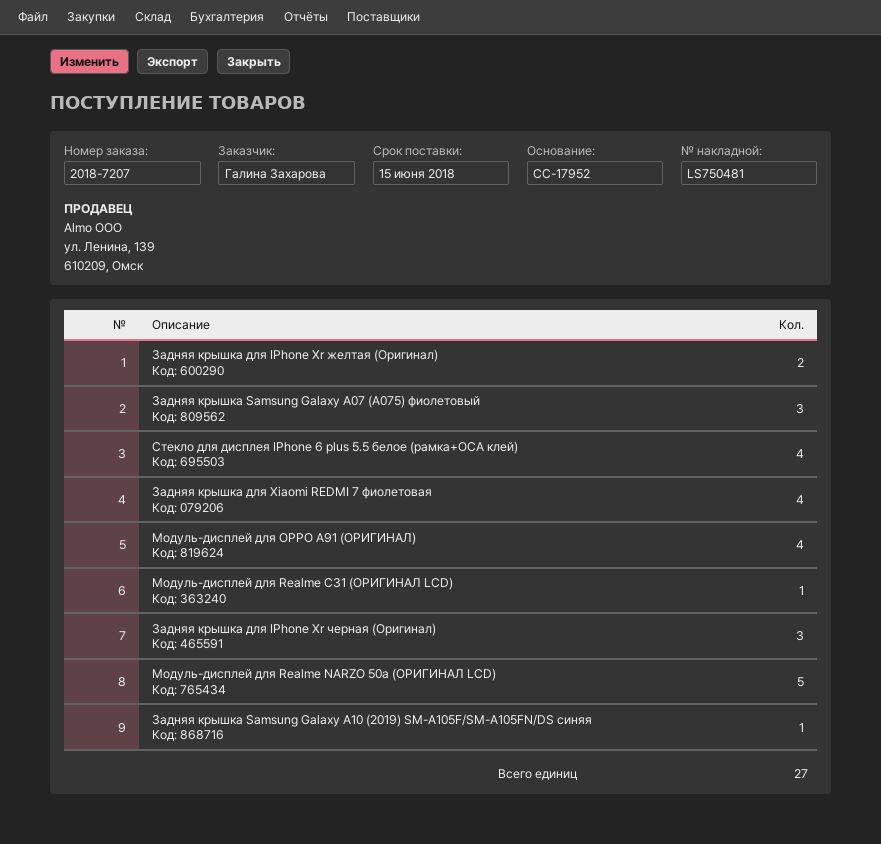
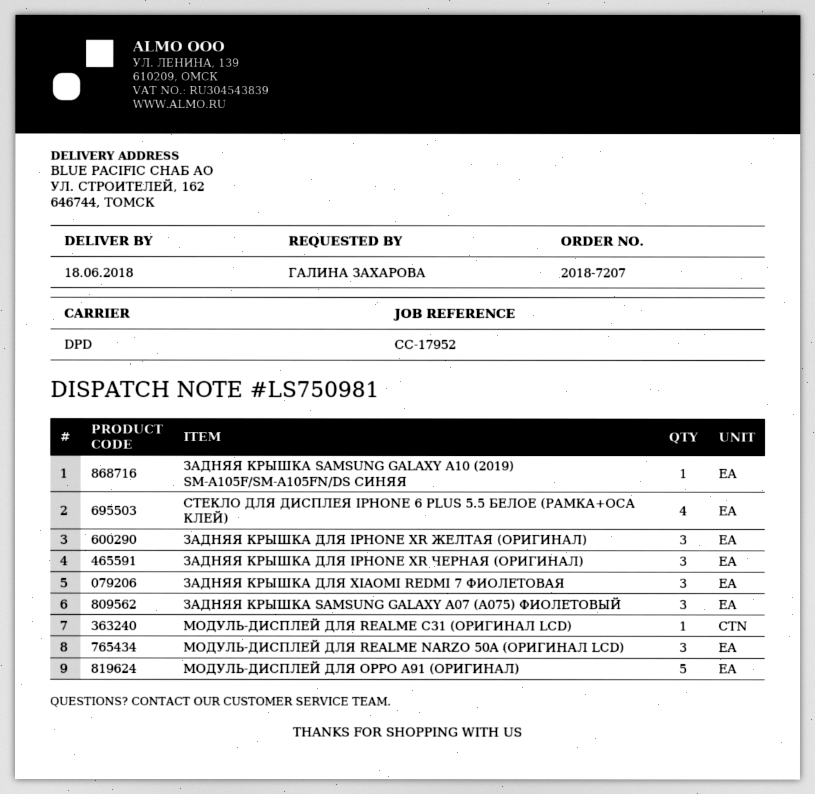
delivery note number: LS750481 -> LS750981
delivery date: 2018-06-15 -> 2018-06-18
Задняя крышка для IPhone Xr желтая (Оригинал): 2 -> 3
Задняя крышка для Xiaomi REDMI 7 фиолетовая: 4 -> 3
Модуль-дисплей для OPPO A91 (ОРИГИНАЛ): 4 -> 5
Модуль-дисплей для Realme NARZO 50a (ОРИГИНАЛ LCD): 5 -> 3

